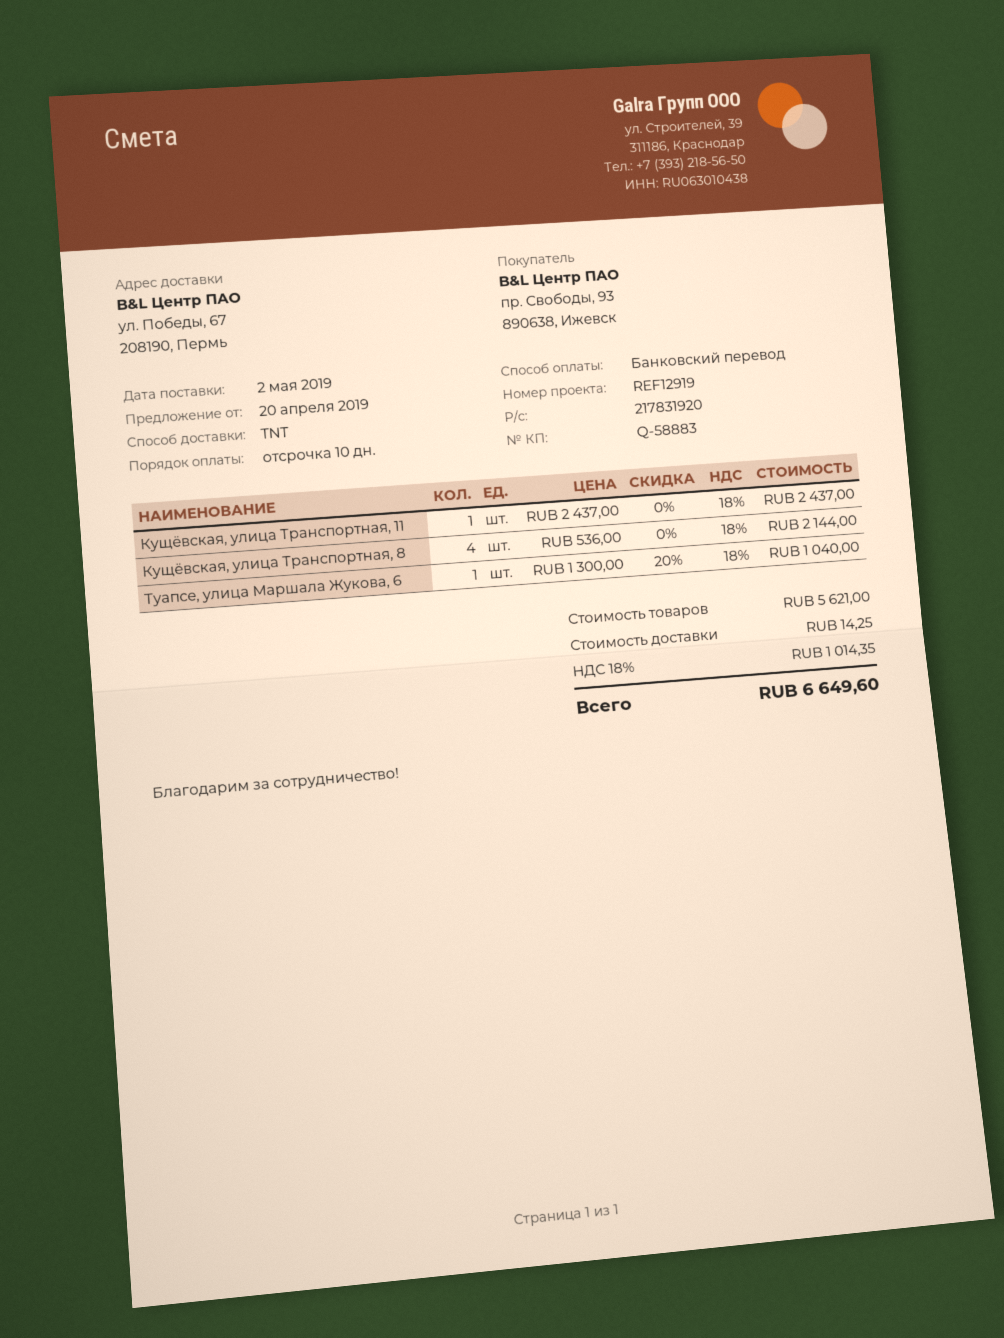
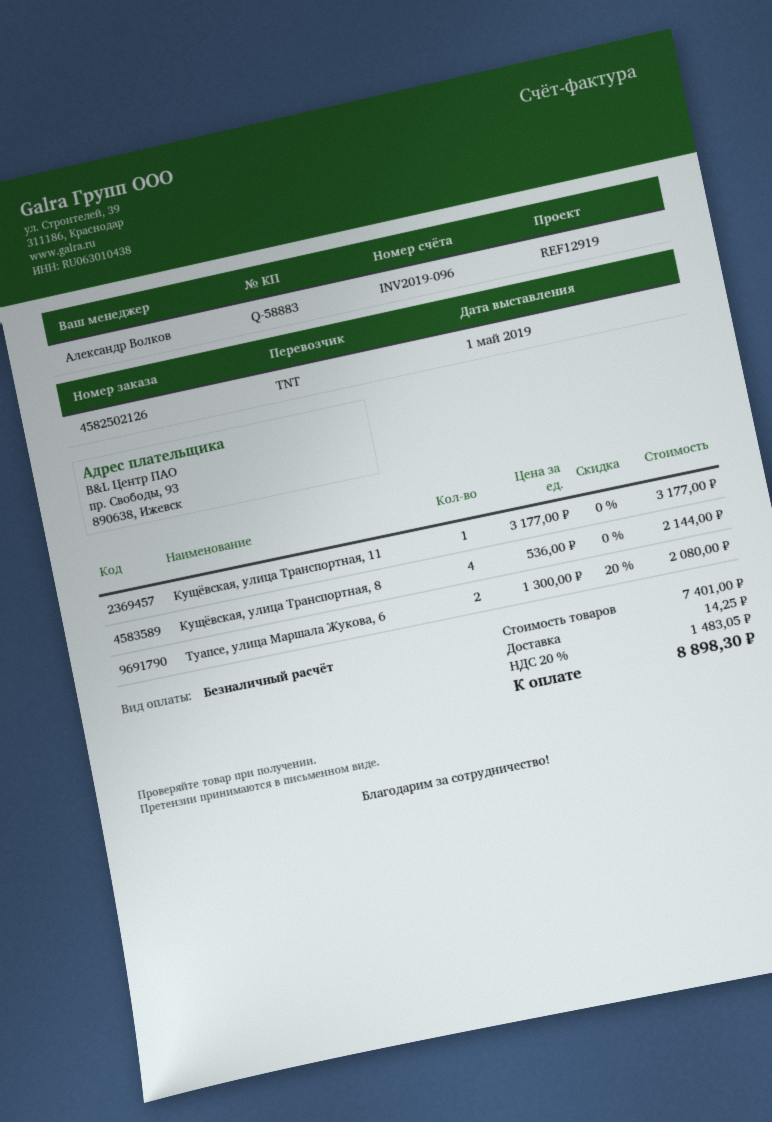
Кущёвская, улица Транспортная, 11: 1 x 2437.00 = 2437.00 -> 1 x 3177.00 = 3177.00
Туапсе, улица Маршала Жукова, 6: 1 x 1300.00 - 20% = 1040.00 -> 2 x 1300.00 - 20% = 2080.00
subtotal: 5621.00 -> 7401.00
tax: 18% = 1014.35 -> 20% = 1483.05
total: 6649.60 -> 8898.30

